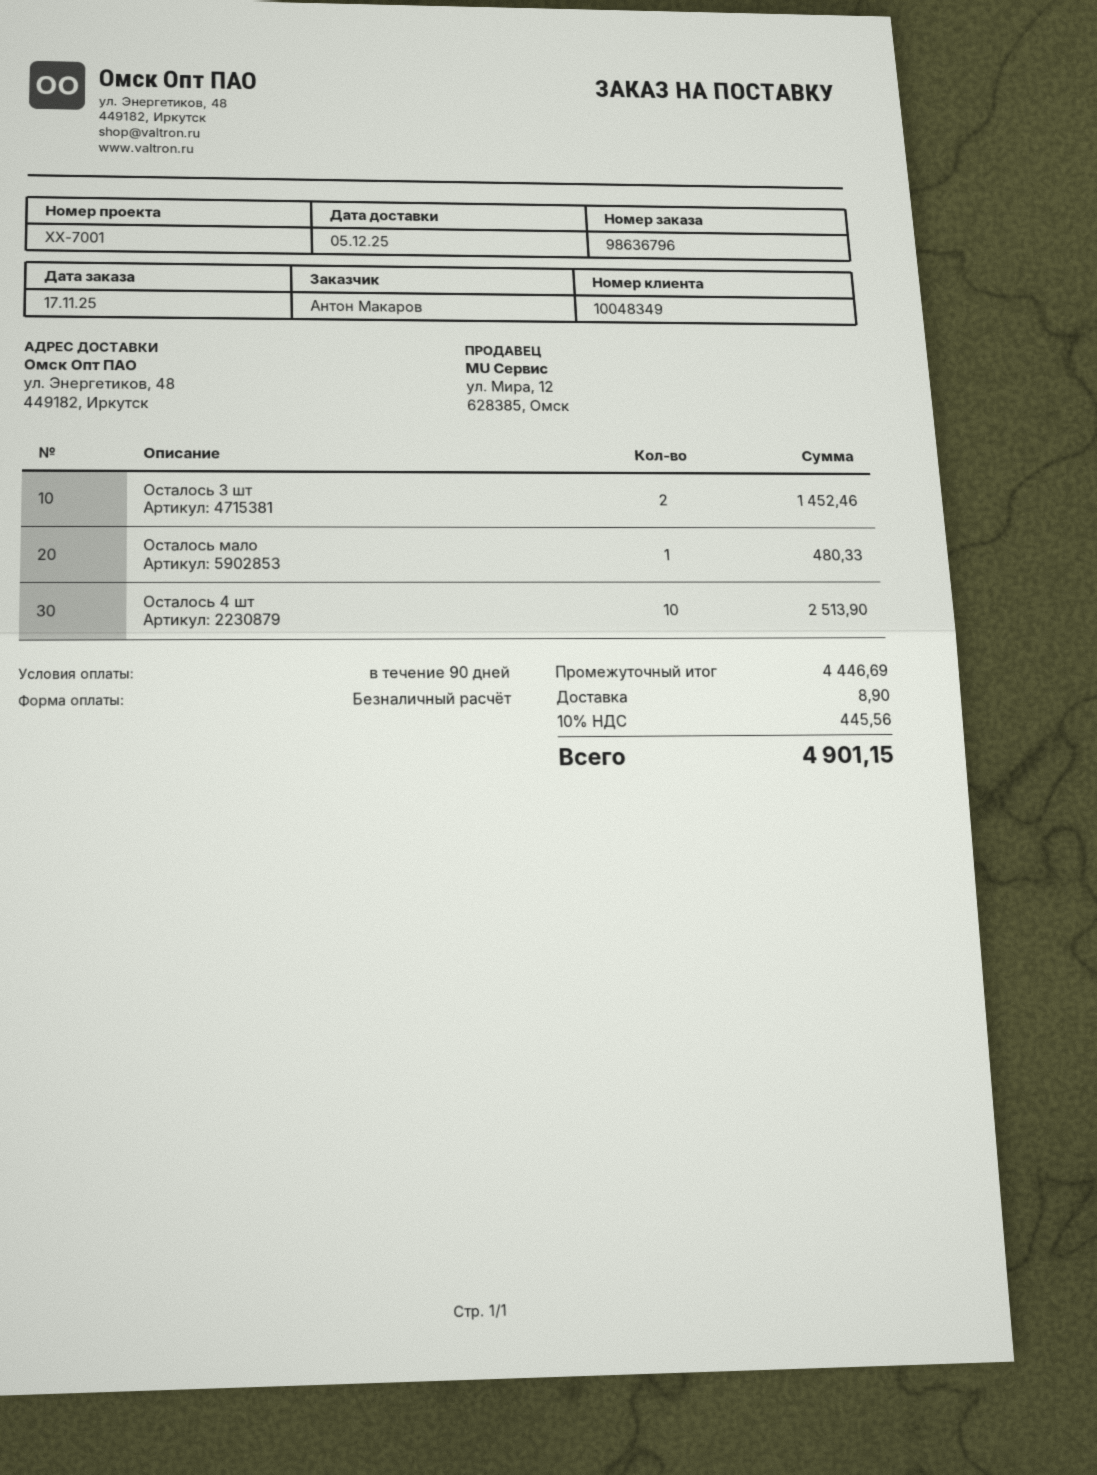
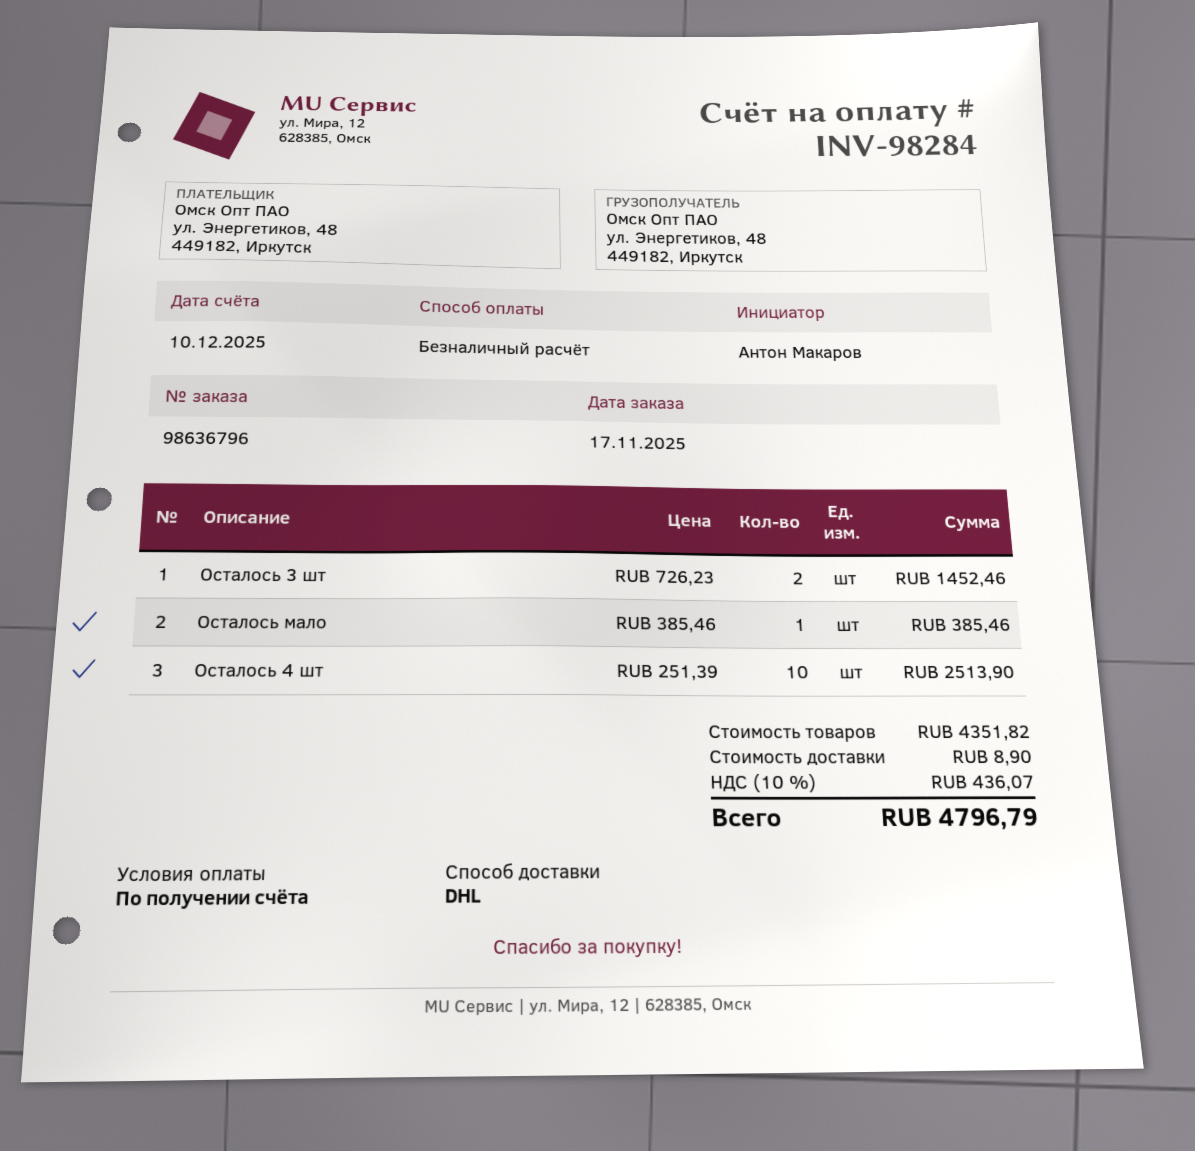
payment terms: 90 days -> on receipt
Осталось мало: 1 for 480.33 -> 1 for 385.46
subtotal: 4446.69 -> 4351.82
tax: 10% = 445.56 -> 10% = 436.07
total: 4901.15 -> 4796.79

